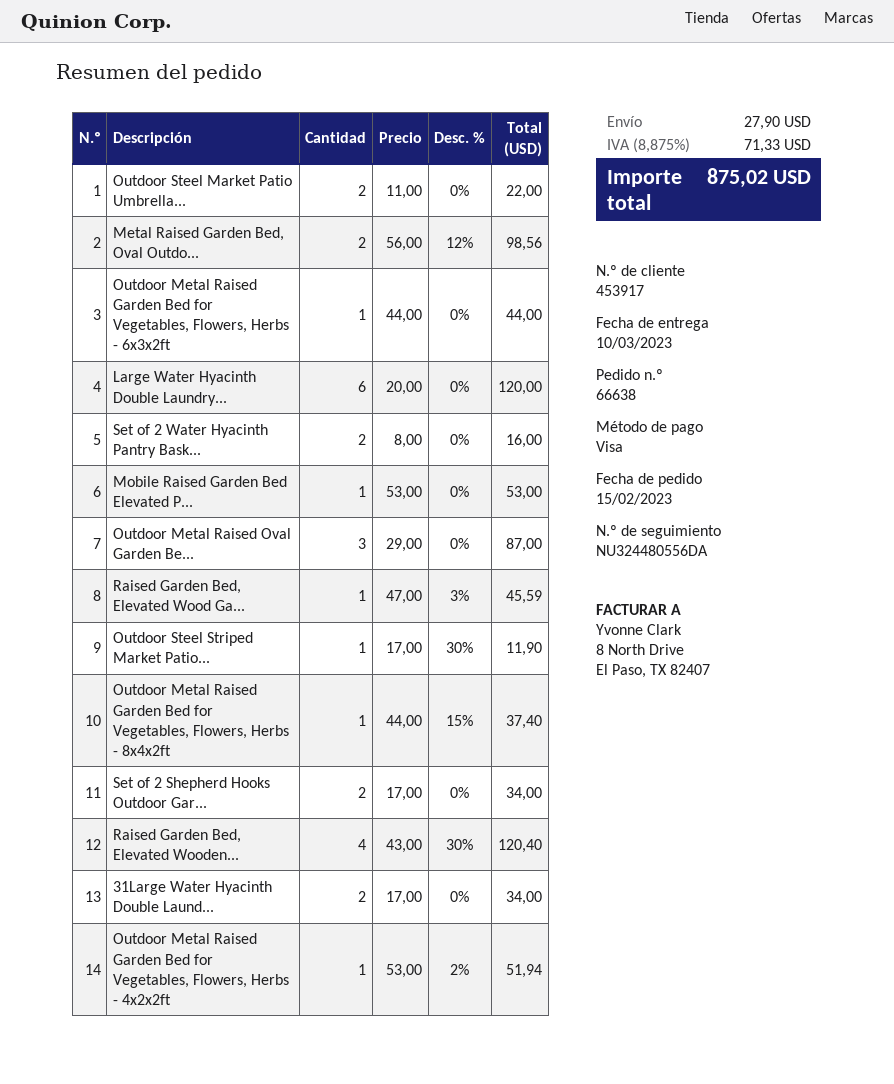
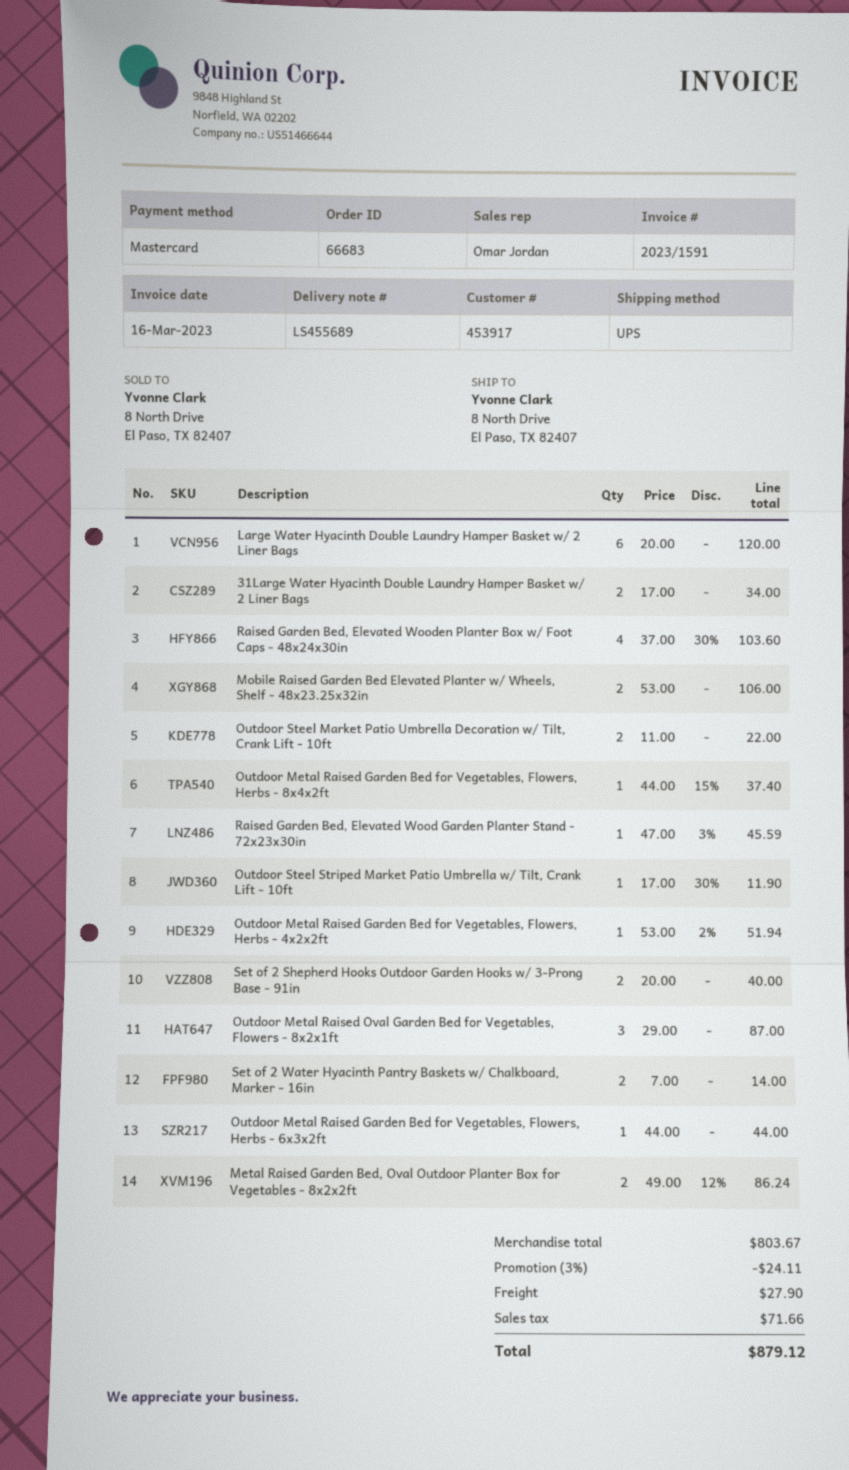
order number: 66638 -> 66683
payment method: Visa -> Mastercard
Metal Raised Garden Bed, Oval Outdo...: 2 x 56.00 - 12% = 98.56 -> 2 x 49.00 - 12% = 86.24
Set of 2 Water Hyacinth Pantry Bask...: 2 x 8.00 = 16.00 -> 2 x 7.00 = 14.00
Mobile Raised Garden Bed Elevated P...: 1 x 53.00 = 53.00 -> 2 x 53.00 = 106.00
Set of 2 Shepherd Hooks Outdoor Gar...: 2 x 17.00 = 34.00 -> 2 x 20.00 = 40.00
Raised Garden Bed, Elevated Wooden...: 4 x 43.00 - 30% = 120.40 -> 4 x 37.00 - 30% = 103.60
discount: none -> 3% = 24.11
tax: 71.33 -> 71.66
total: 875.02 -> 879.12

